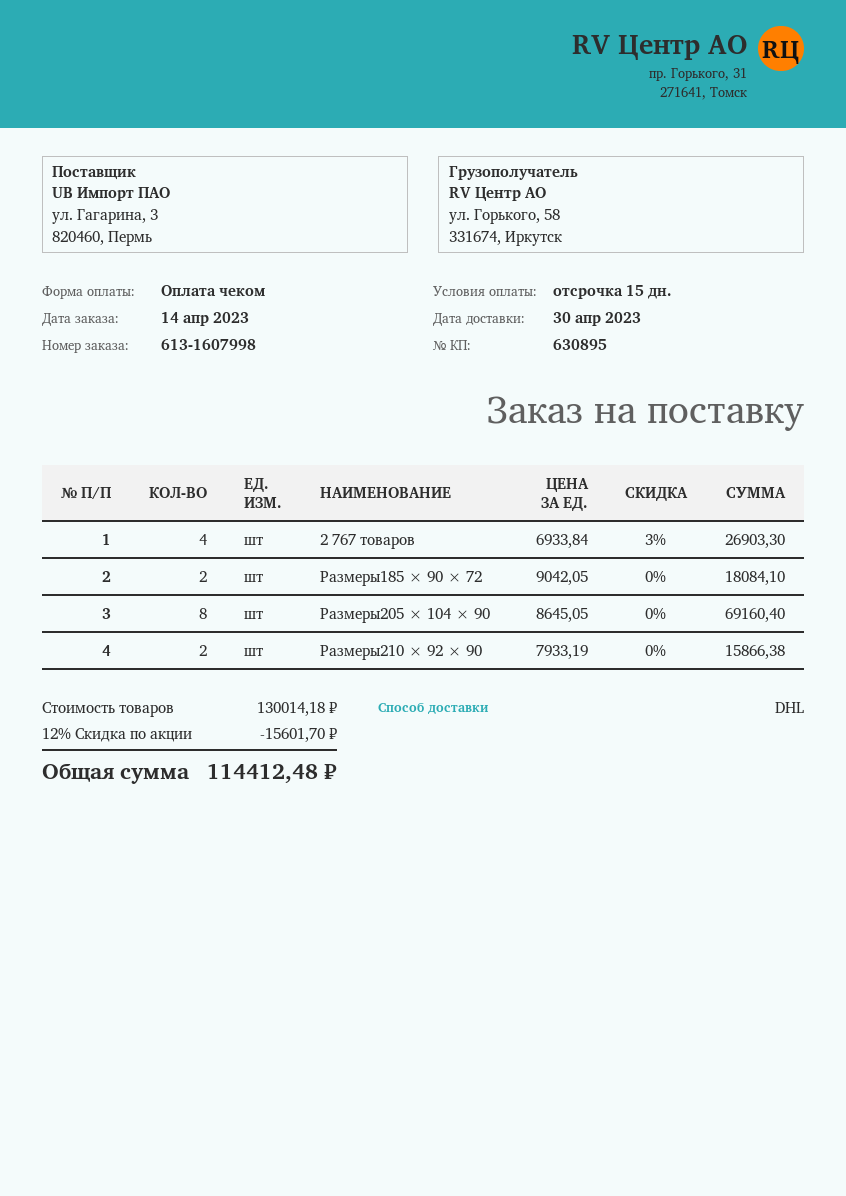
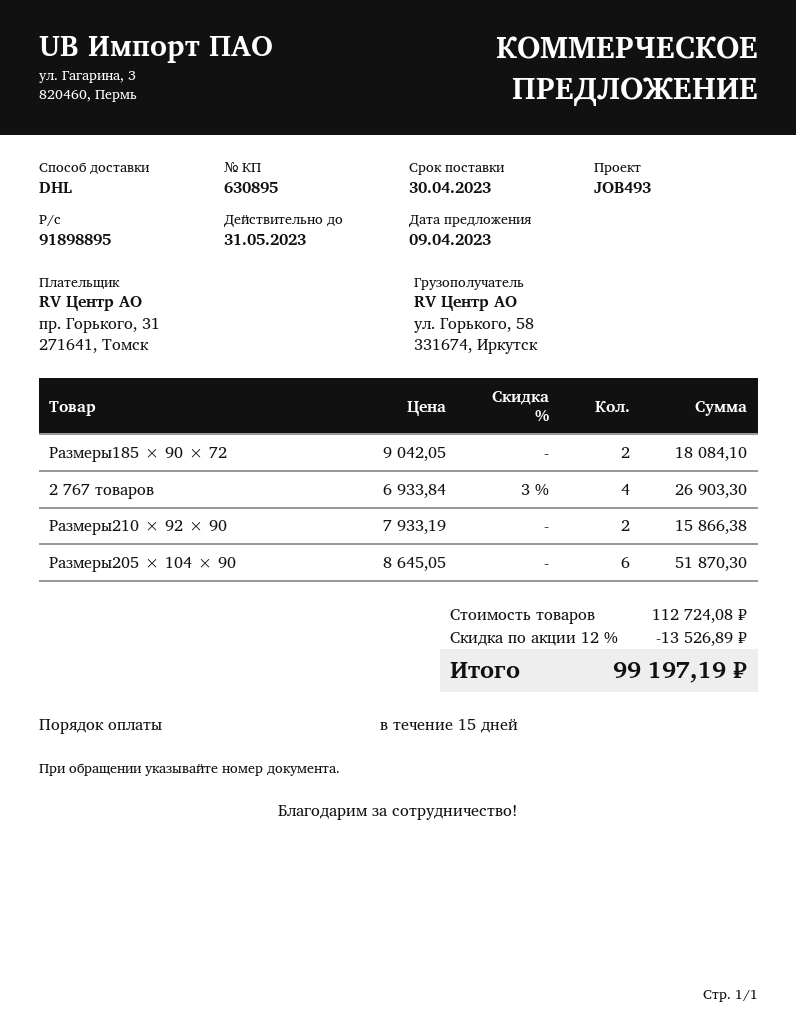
Размеры205 × 104 × 90: 8 x 8645.05 = 69160.40 -> 6 x 8645.05 = 51870.30
subtotal: 130014.18 -> 112724.08
discount: 12% = 15601.70 -> 12% = 13526.89
total: 114412.48 -> 99197.19

